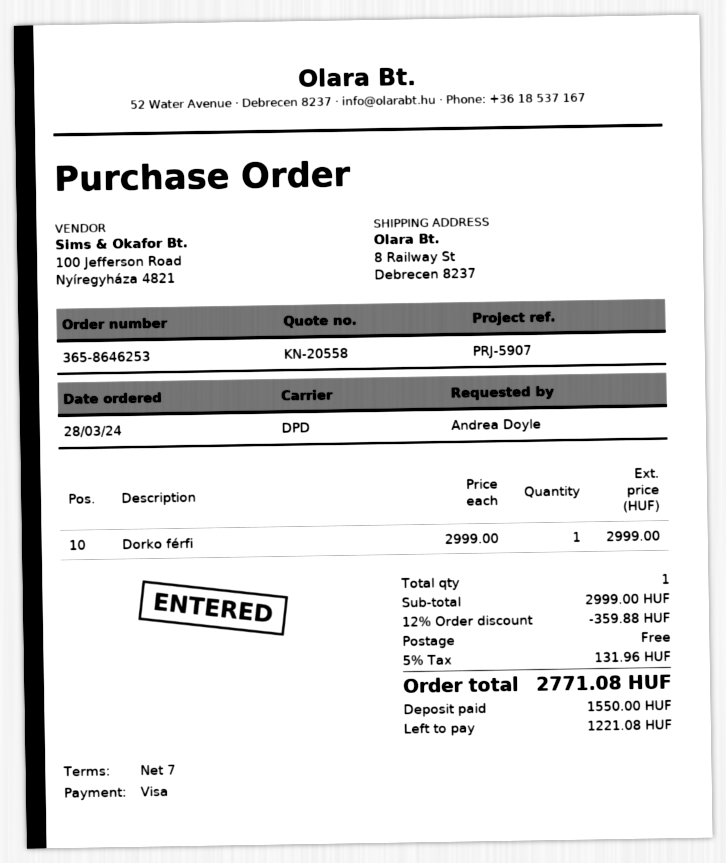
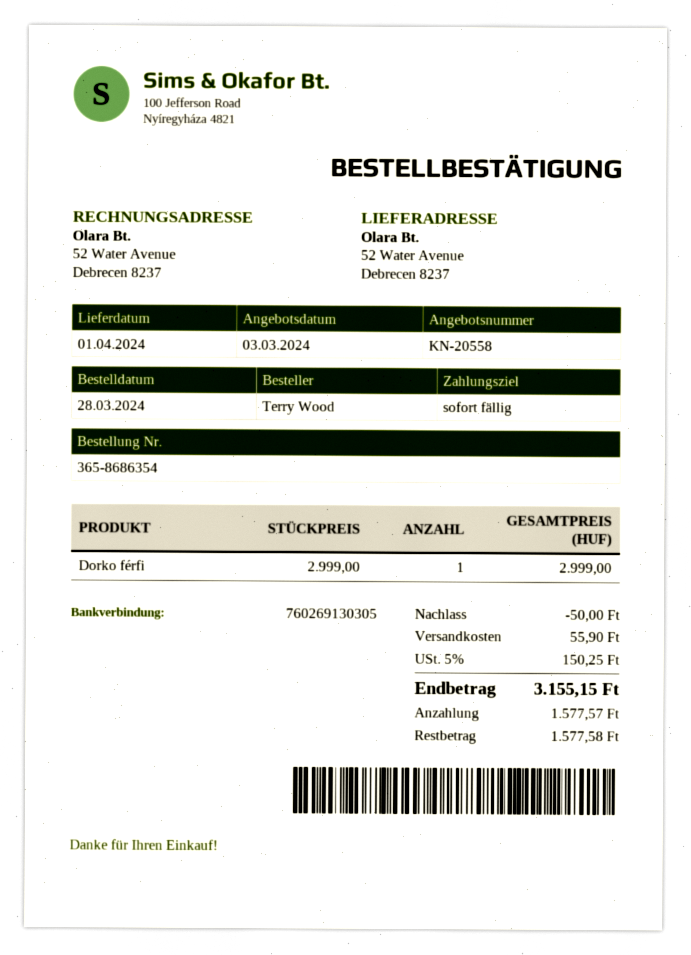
order number: 365-8646253 -> 365-8686354
payment terms: 7 days -> on receipt
ordered by: Andrea Doyle -> Terry Wood
ship to: 8 Railway St, Debrecen 8237 -> 52 Water Avenue, Debrecen 8237
discount: 359.88 -> 50.00
shipping: 0.00 -> 55.90
tax: 5% = 131.96 -> 5% = 150.25
total: 2771.08 -> 3155.15
deposit: 1550.00 -> 1577.57
balance: 1221.08 -> 1577.58

